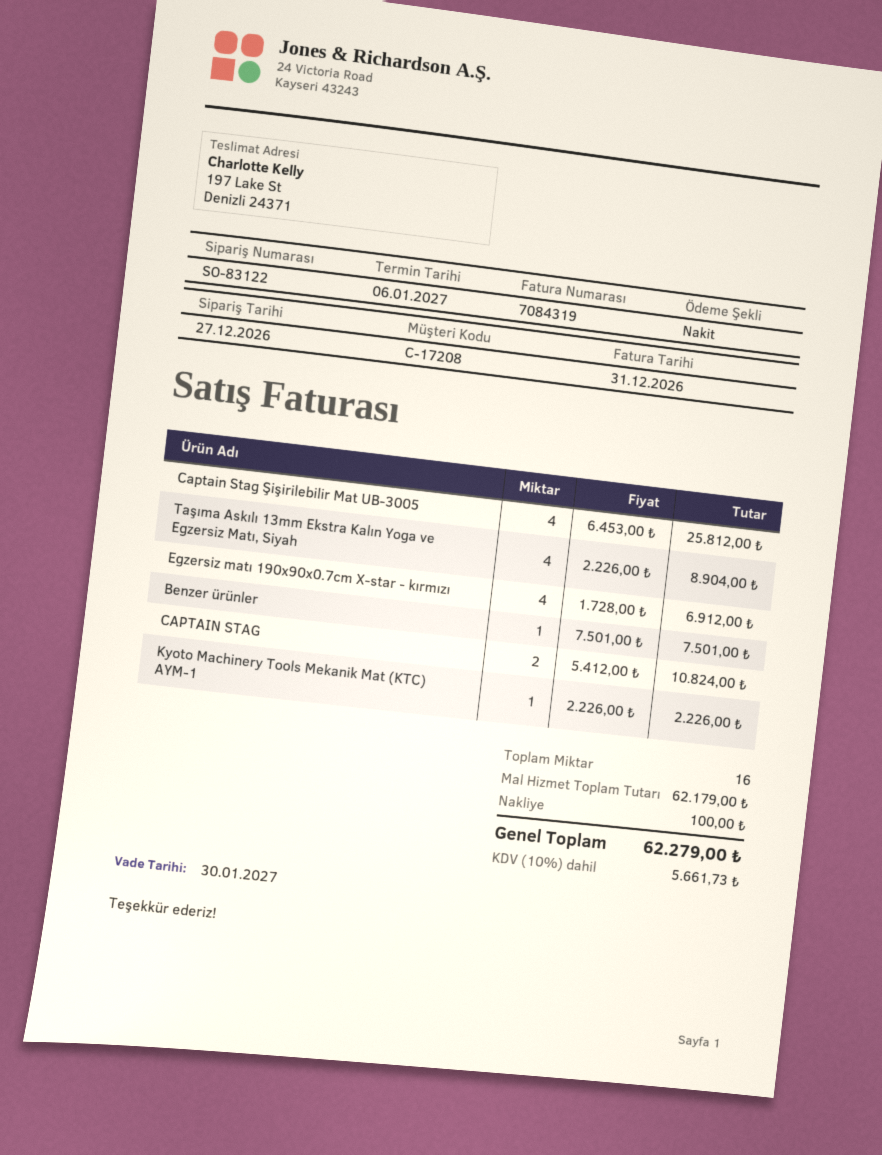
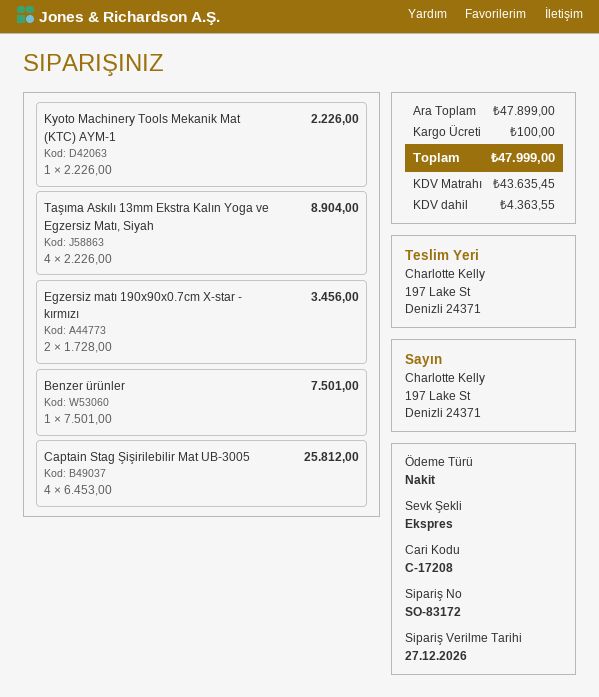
order number: SO-83122 -> SO-83172
Egzersiz matı 190x90x0.7cm X-star - kırmızı: 4 x 1728.00 = 6912.00 -> 2 x 1728.00 = 3456.00
CAPTAIN STAG: 2 x 5412.00 = 10824.00 -> none
subtotal: 62179.00 -> 47899.00
tax: 5661.73 -> 4363.55
total: 62279.00 -> 47999.00

